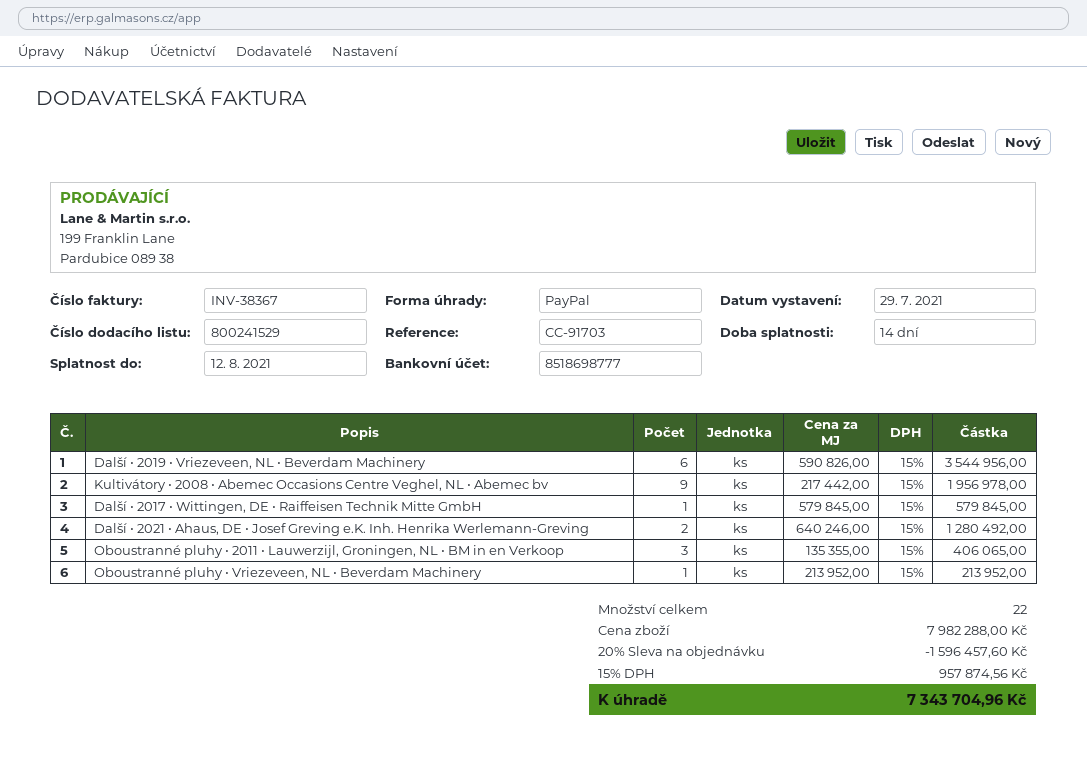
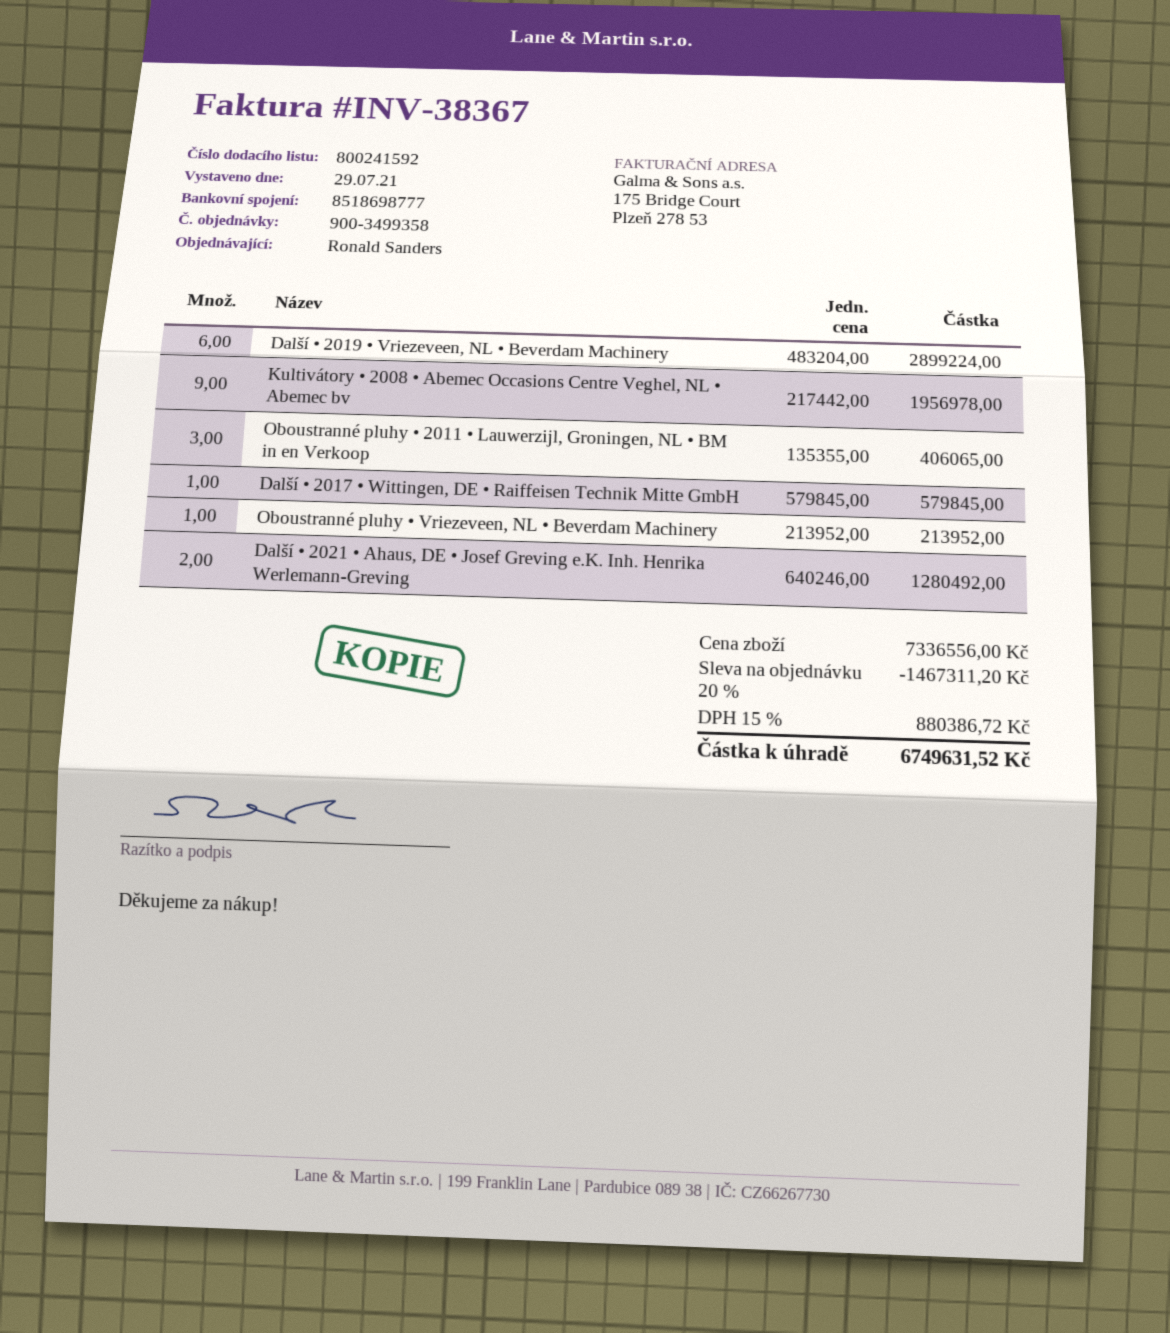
delivery note number: 800241529 -> 800241592
Další • 2019 • Vriezeveen, NL • Beverdam Machinery: 6 x 590826.00 = 3544956.00 -> 6 x 483204.00 = 2899224.00
subtotal: 7982288.00 -> 7336556.00
discount: 20% = 1596457.60 -> 20% = 1467311.20
tax: 15% = 957874.56 -> 15% = 880386.72
total: 7343704.96 -> 6749631.52

